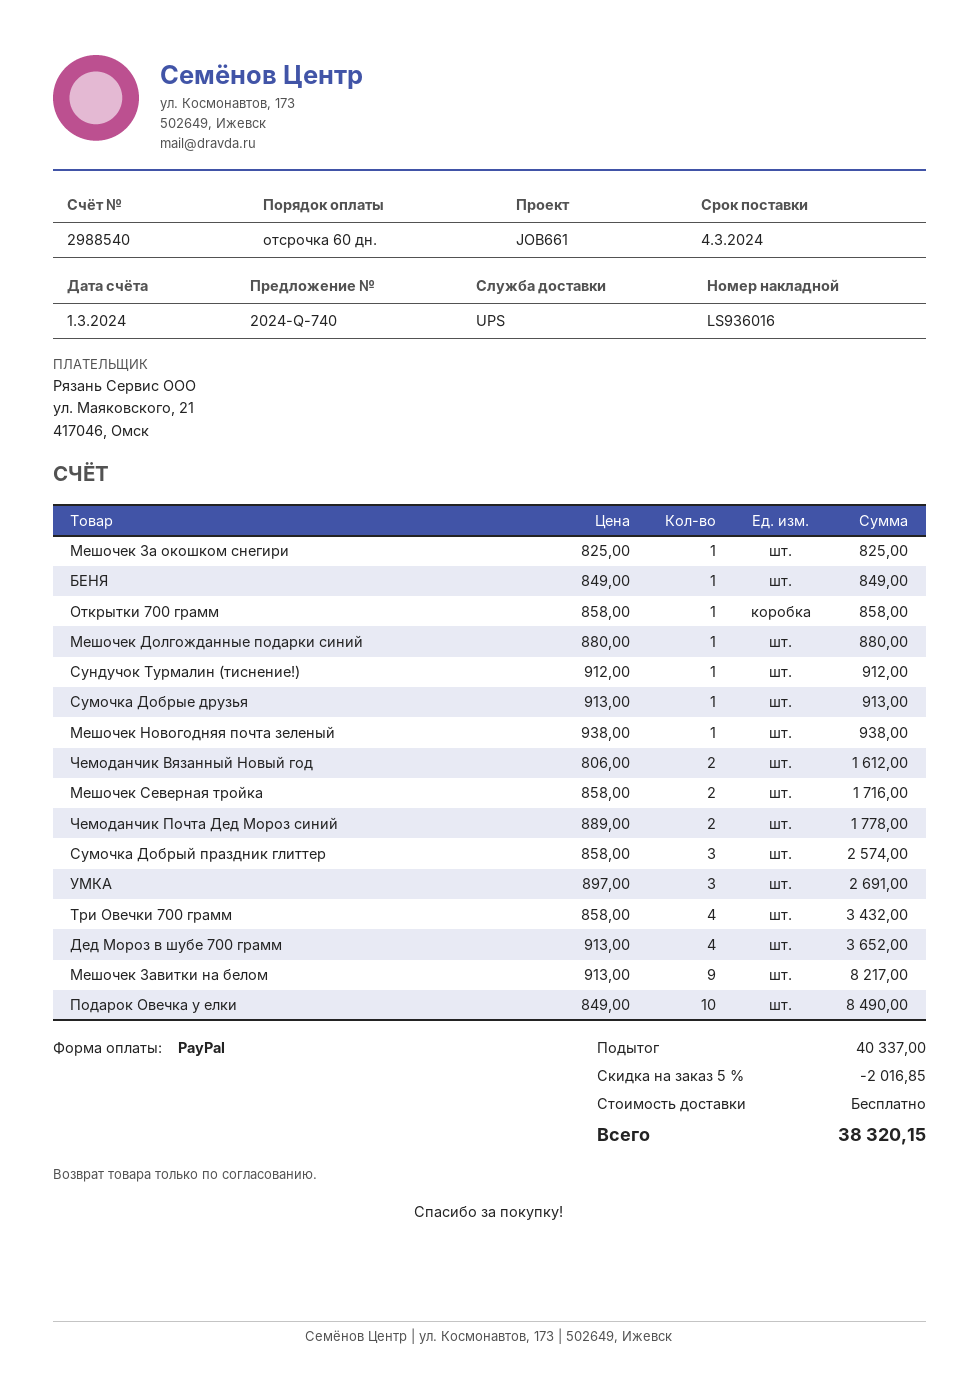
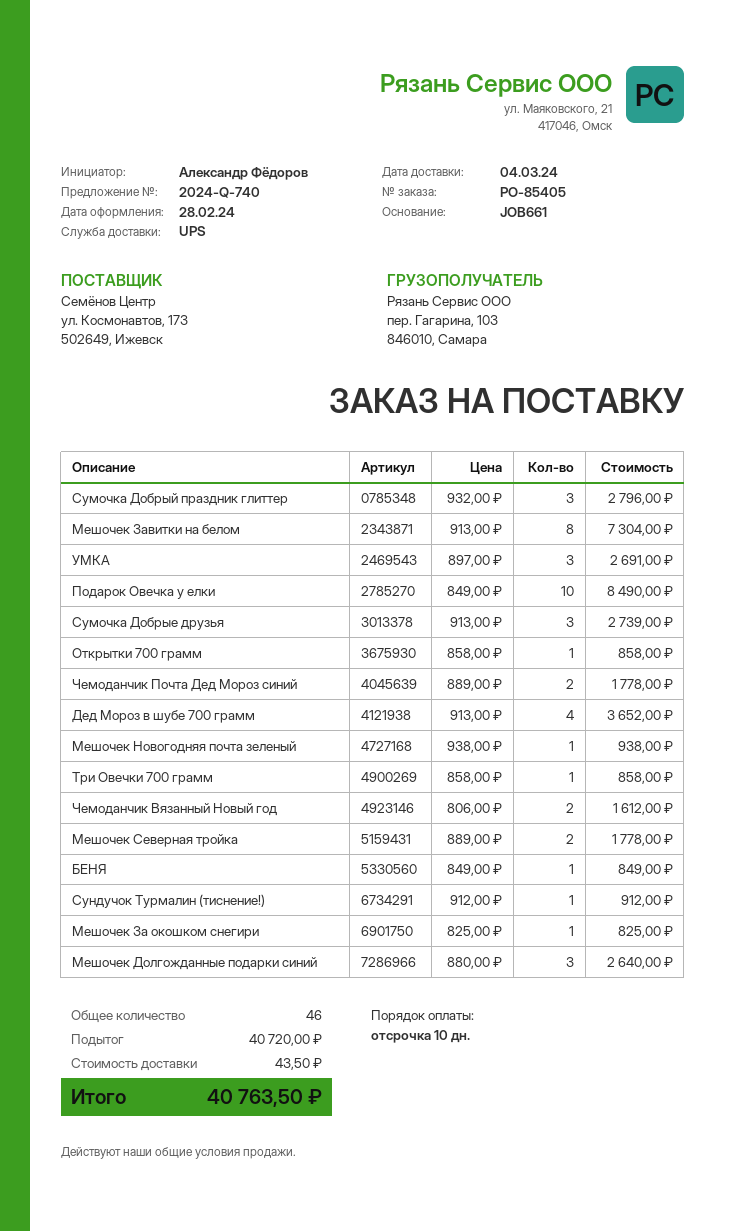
payment terms: 60 days -> 10 days
Мешочек Долгожданные подарки синий: 1 x 880.00 = 880.00 -> 3 x 880.00 = 2640.00
Сумочка Добрые друзья: 1 x 913.00 = 913.00 -> 3 x 913.00 = 2739.00
Мешочек Северная тройка: 2 x 858.00 = 1716.00 -> 2 x 889.00 = 1778.00
Сумочка Добрый праздник глиттер: 3 x 858.00 = 2574.00 -> 3 x 932.00 = 2796.00
Три Овечки 700 грамм: 4 x 858.00 = 3432.00 -> 1 x 858.00 = 858.00
Мешочек Завитки на белом: 9 x 913.00 = 8217.00 -> 8 x 913.00 = 7304.00
subtotal: 40337.00 -> 40720.00
discount: 5% = 2016.85 -> none
shipping: 0.00 -> 43.50
total: 38320.15 -> 40763.50

